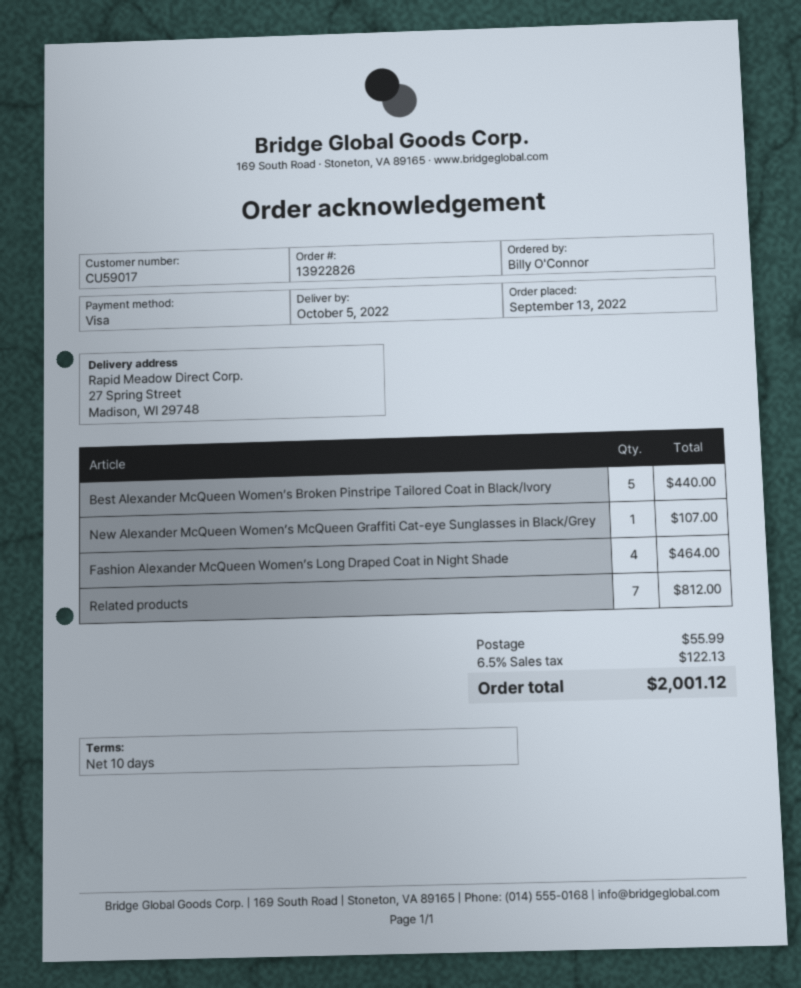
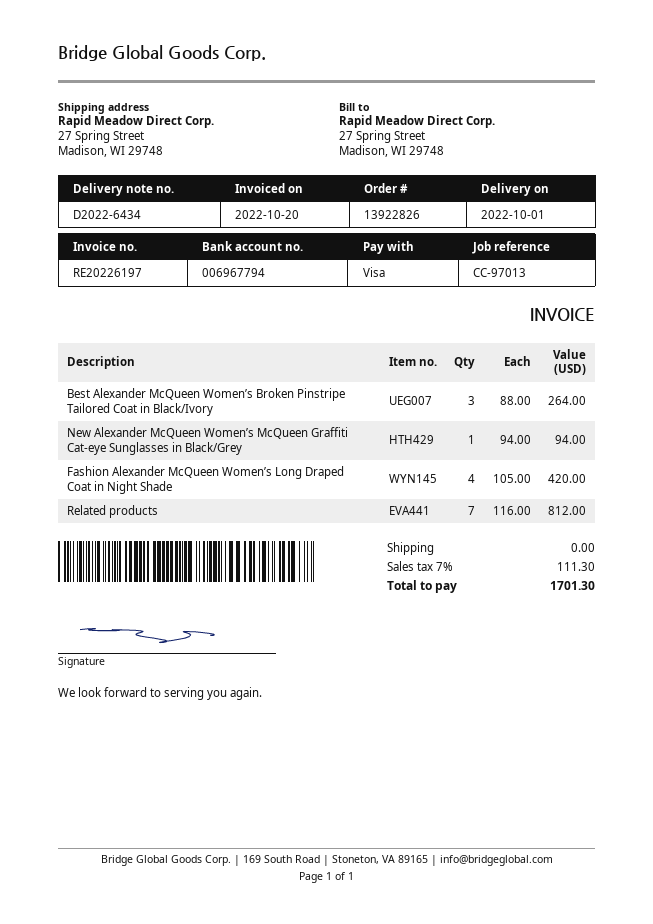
delivery date: 2022-10-05 -> 2022-10-01
Best Alexander McQueen Women’s Broken Pinstripe Tailored Coat in Black/Ivory: 5 for 440.00 -> 3 for 264.00
New Alexander McQueen Women’s McQueen Graffiti Cat-eye Sunglasses in Black/Grey: 1 for 107.00 -> 1 for 94.00
Fashion Alexander McQueen Women’s Long Draped Coat in Night Shade: 4 for 464.00 -> 4 for 420.00
shipping: 55.99 -> 0.00
tax: 6.5% = 122.13 -> 7% = 111.30
total: 2001.12 -> 1701.30

